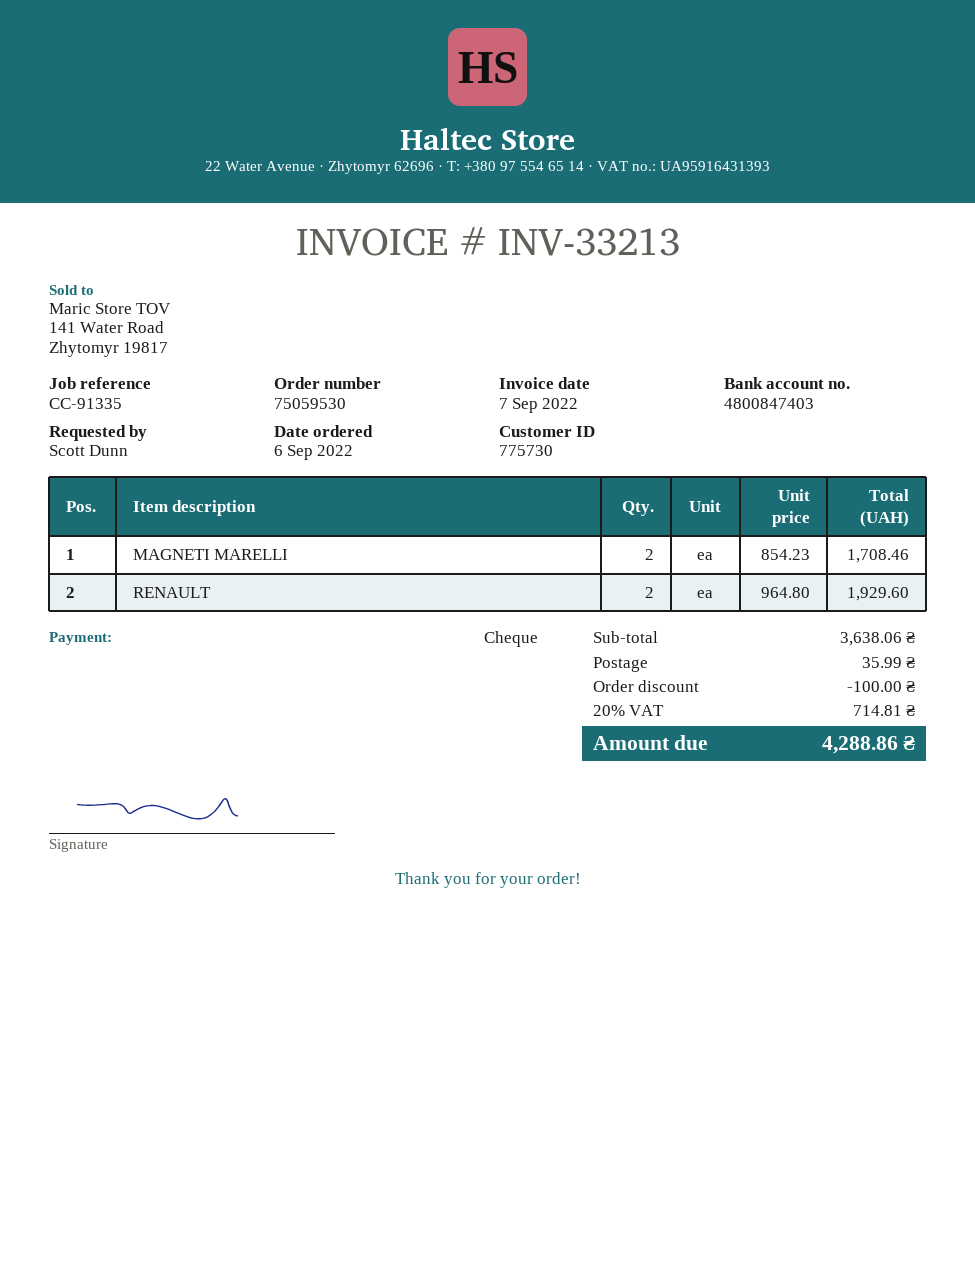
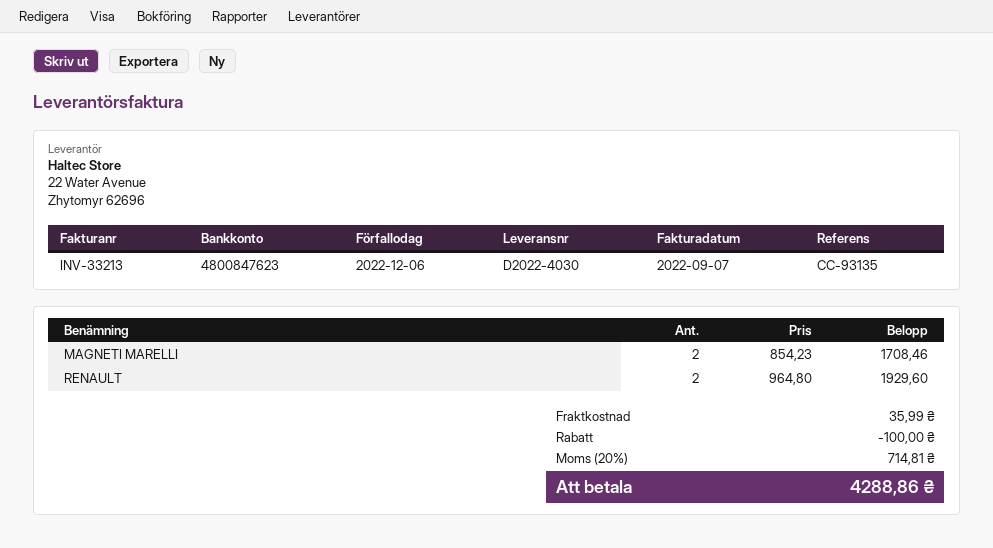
reference: CC-91335 -> CC-93135
bank account: 4800847403 -> 4800847623

